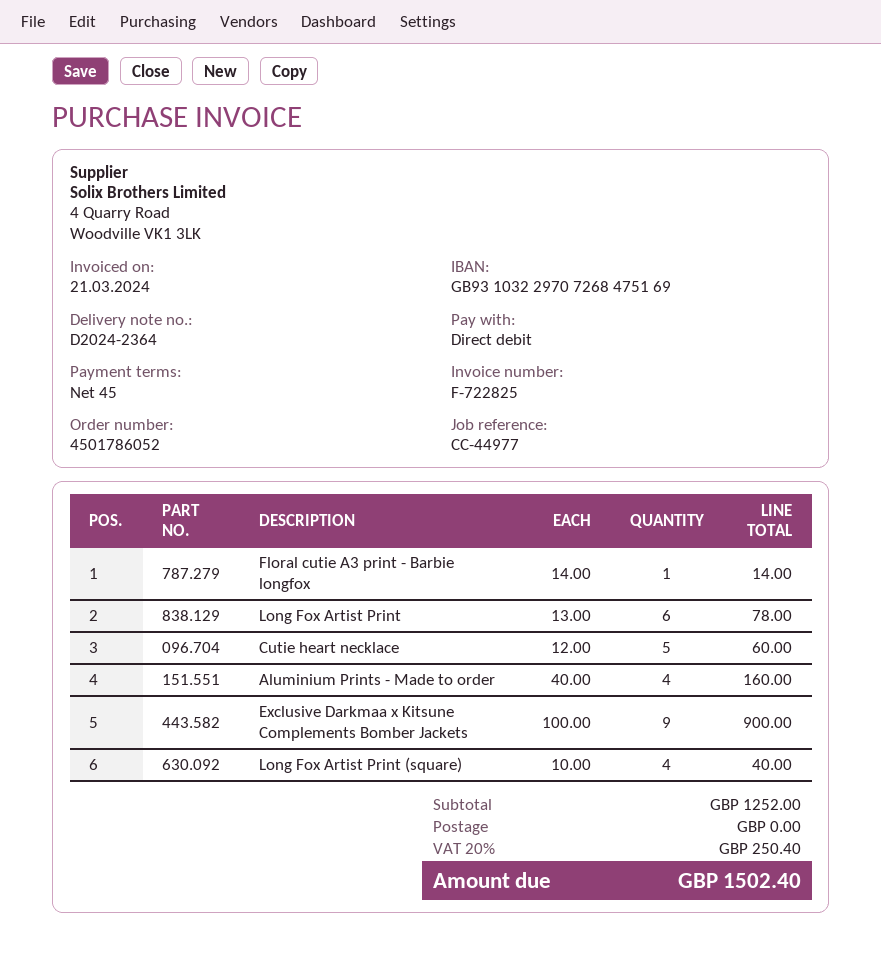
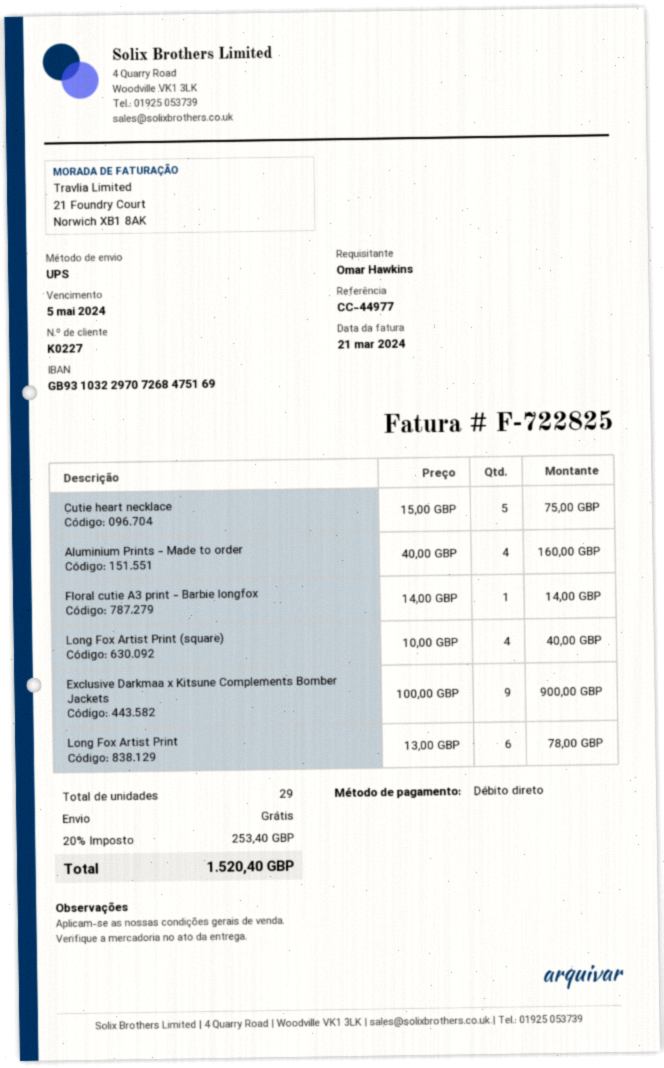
Cutie heart necklace: 5 x 12.00 = 60.00 -> 5 x 15.00 = 75.00
tax: 20% = 250.40 -> 20% = 253.40
total: 1502.40 -> 1520.40

